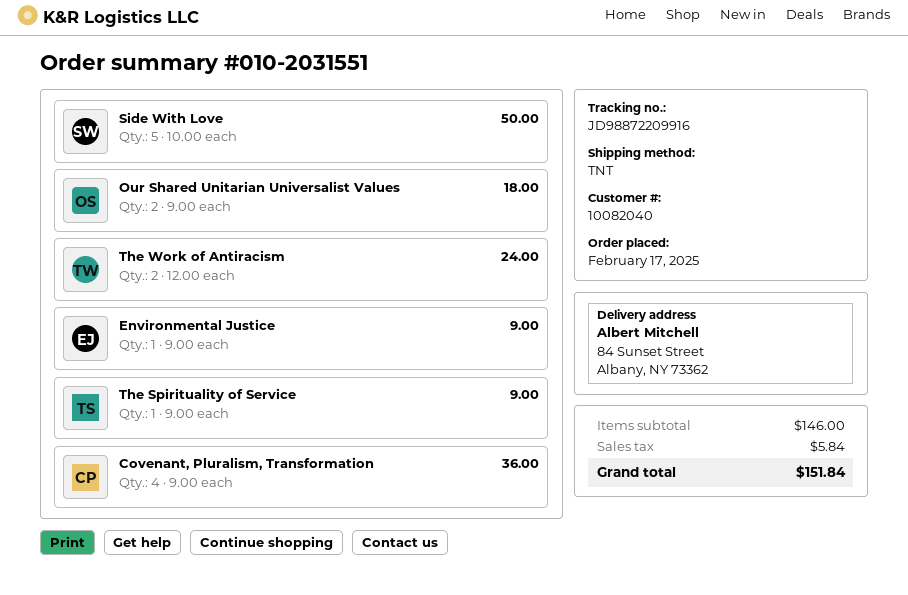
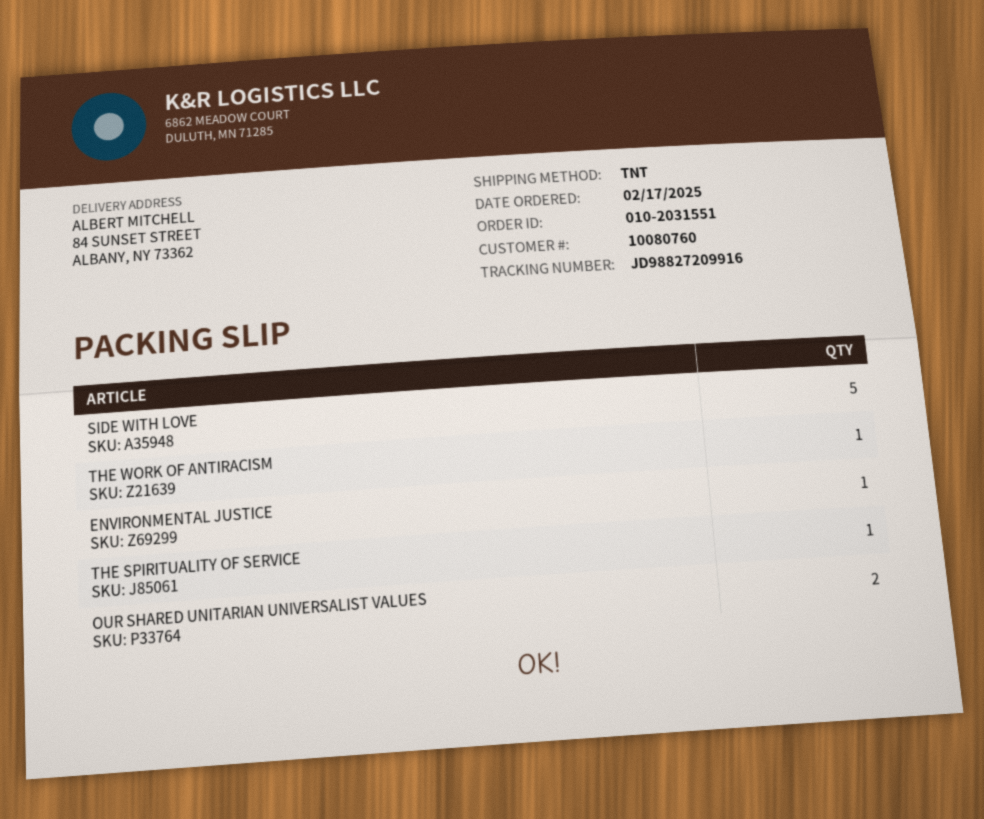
customer number: 10082040 -> 10080760
tracking number: JD98872209916 -> JD98827209916
The Work of Antiracism: 2 -> 1
Covenant, Pluralism, Transformation: 4 -> none

